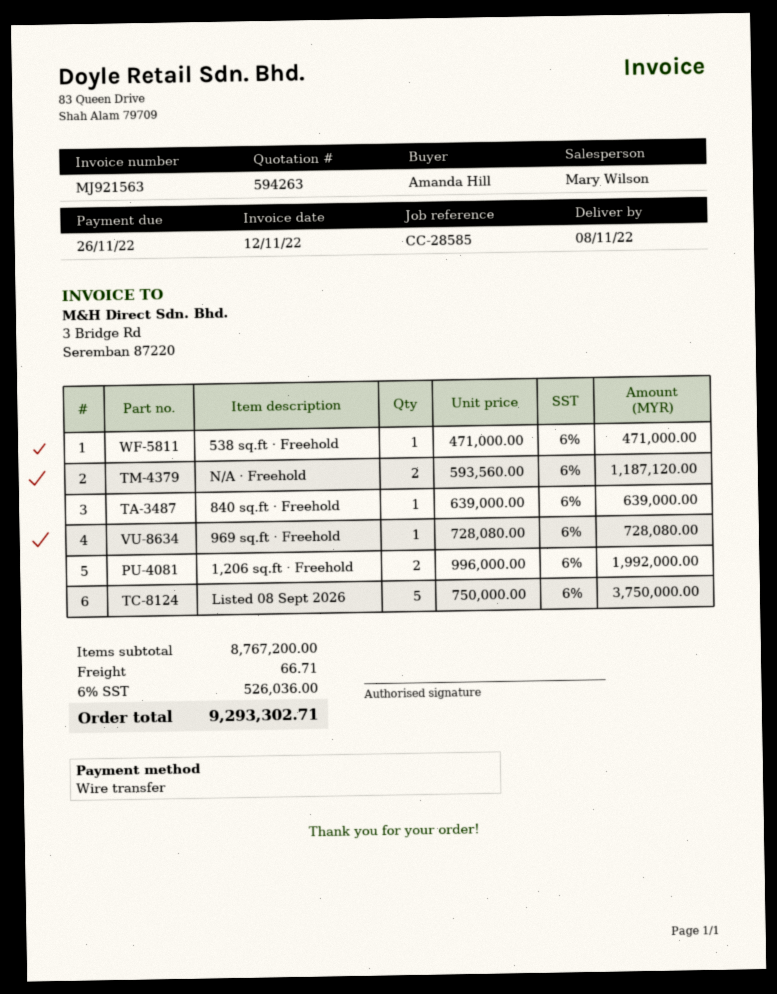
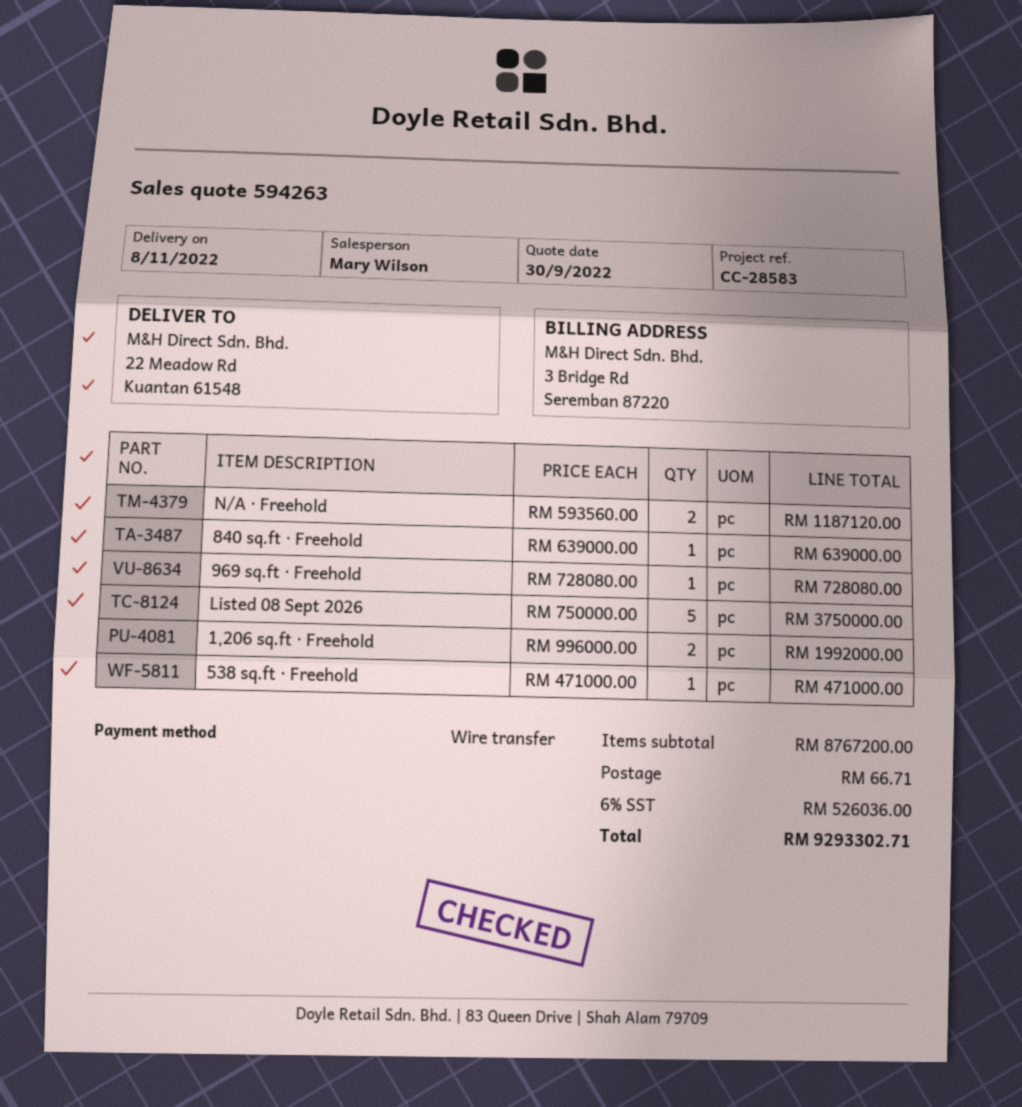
reference: CC-28585 -> CC-28583

